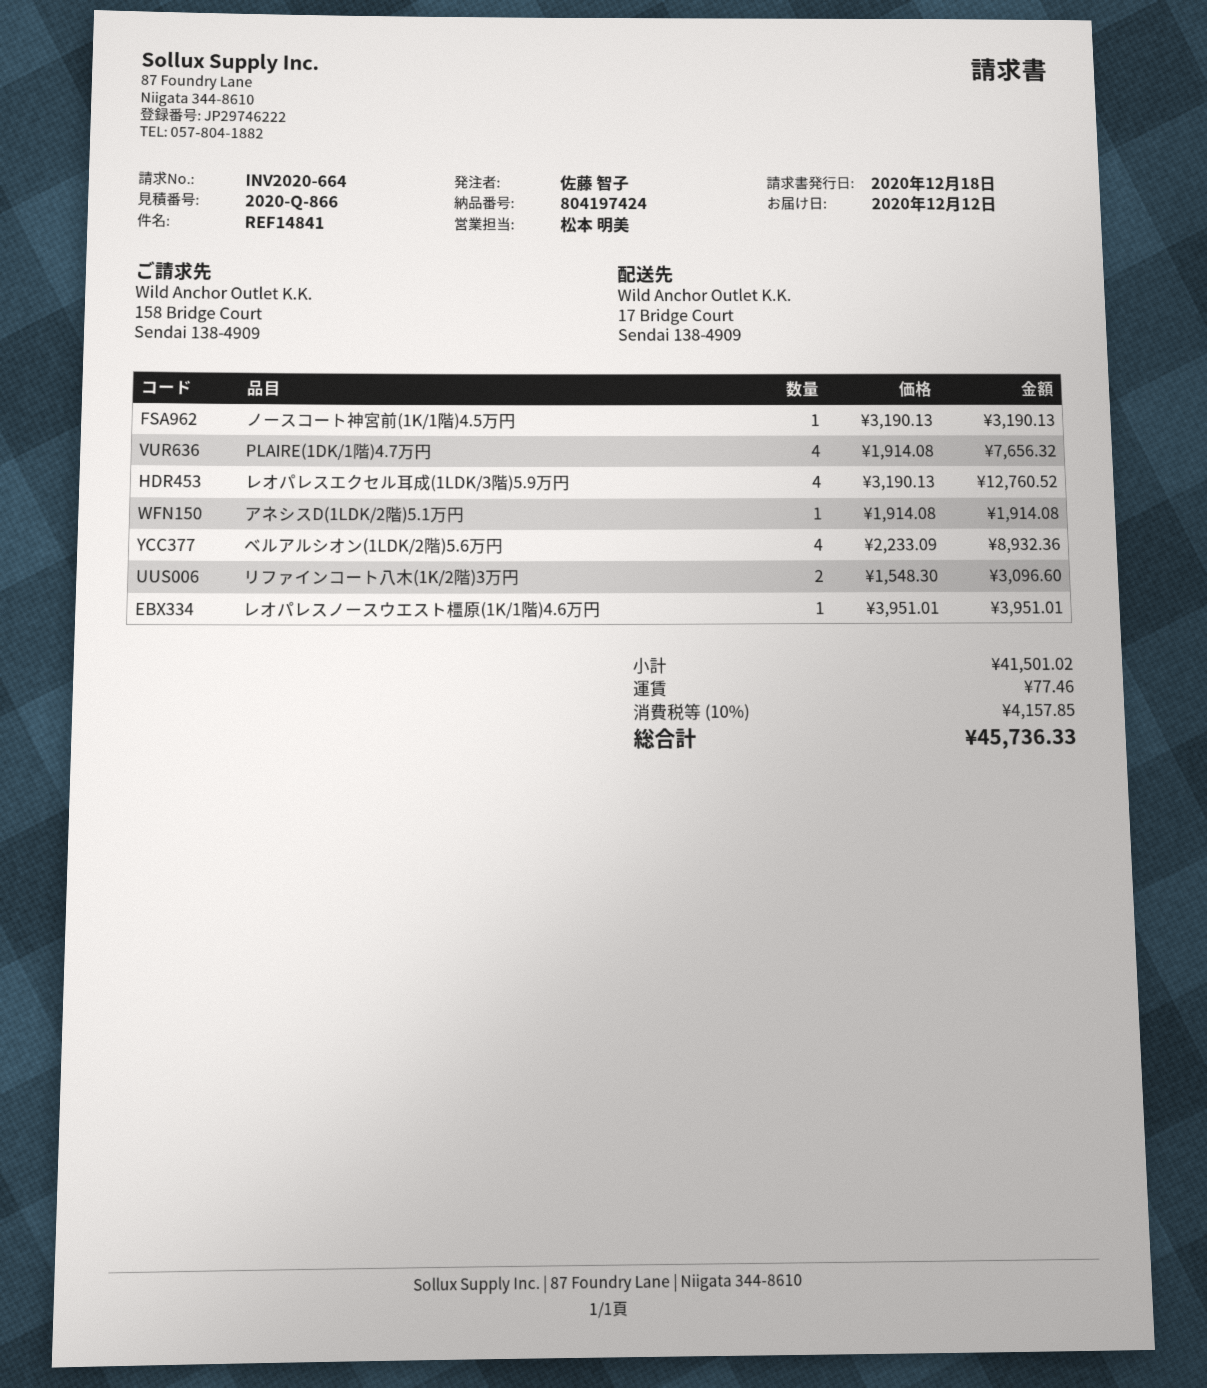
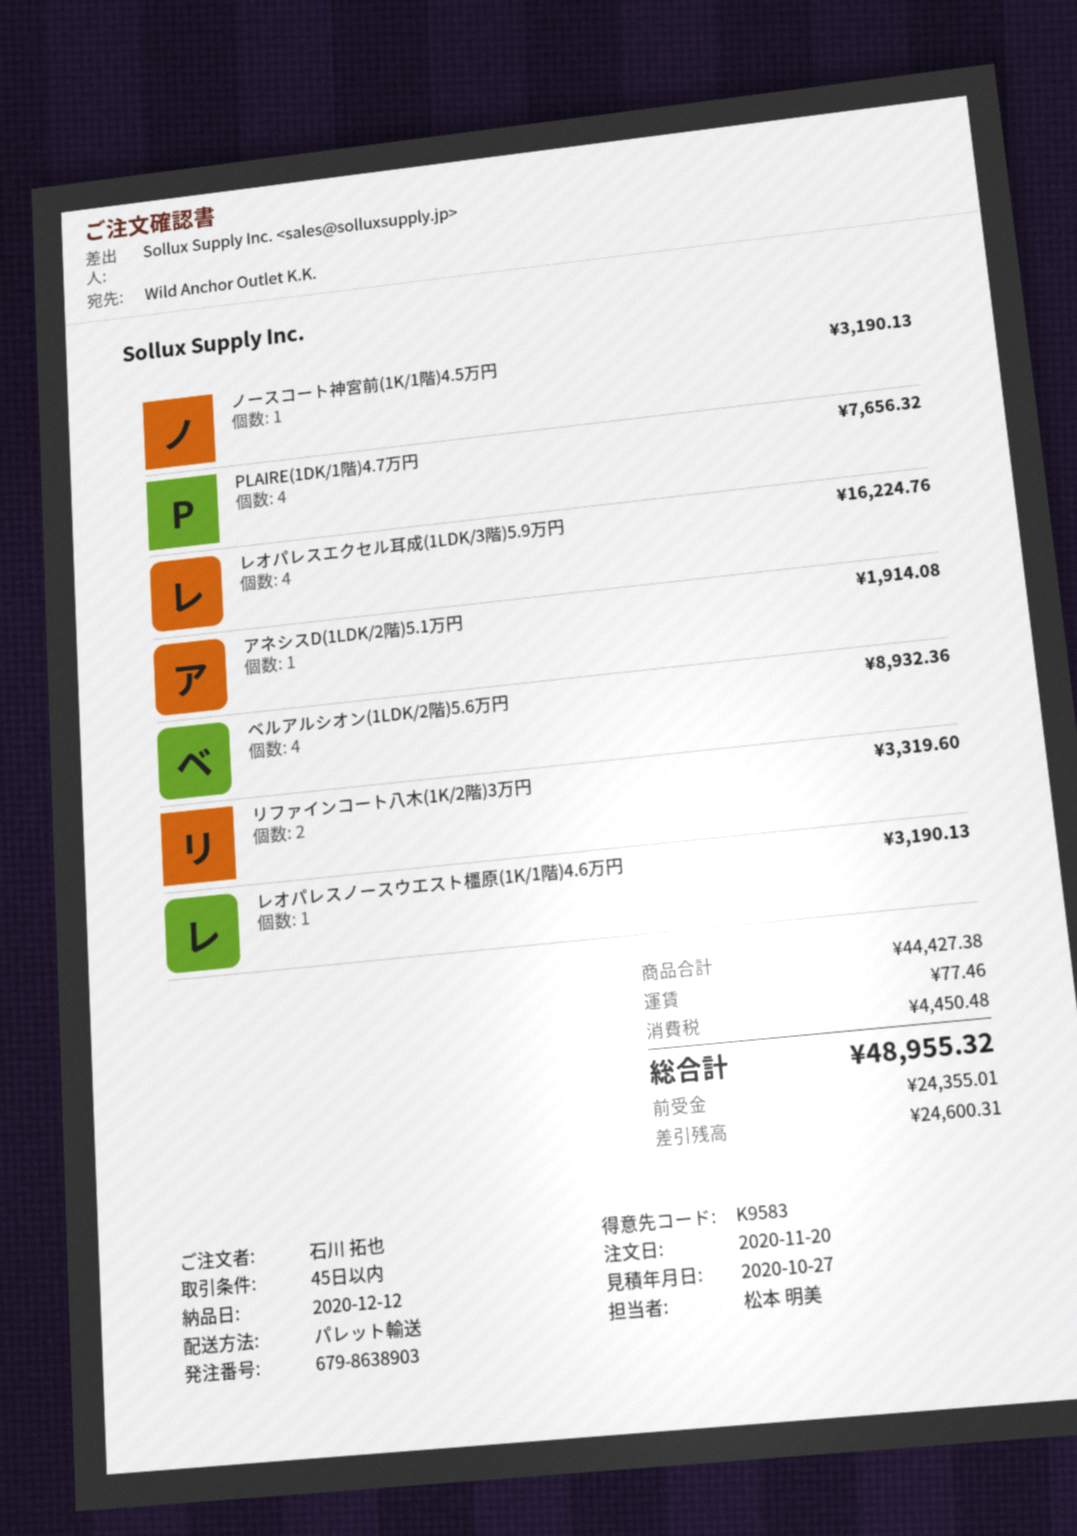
ordered by: 佐藤 智子 -> 石川 拓也
レオパレスエクセル耳成(1LDK/3階)5.9万円: 4 for 12760.52 -> 4 for 16224.76
リファインコート八木(1K/2階)3万円: 2 for 3096.60 -> 2 for 3319.60
レオパレスノースウエスト橿原(1K/1階)4.6万円: 1 for 3951.01 -> 1 for 3190.13
subtotal: 41501.02 -> 44427.38
tax: 4157.85 -> 4450.48
total: 45736.33 -> 48955.32

